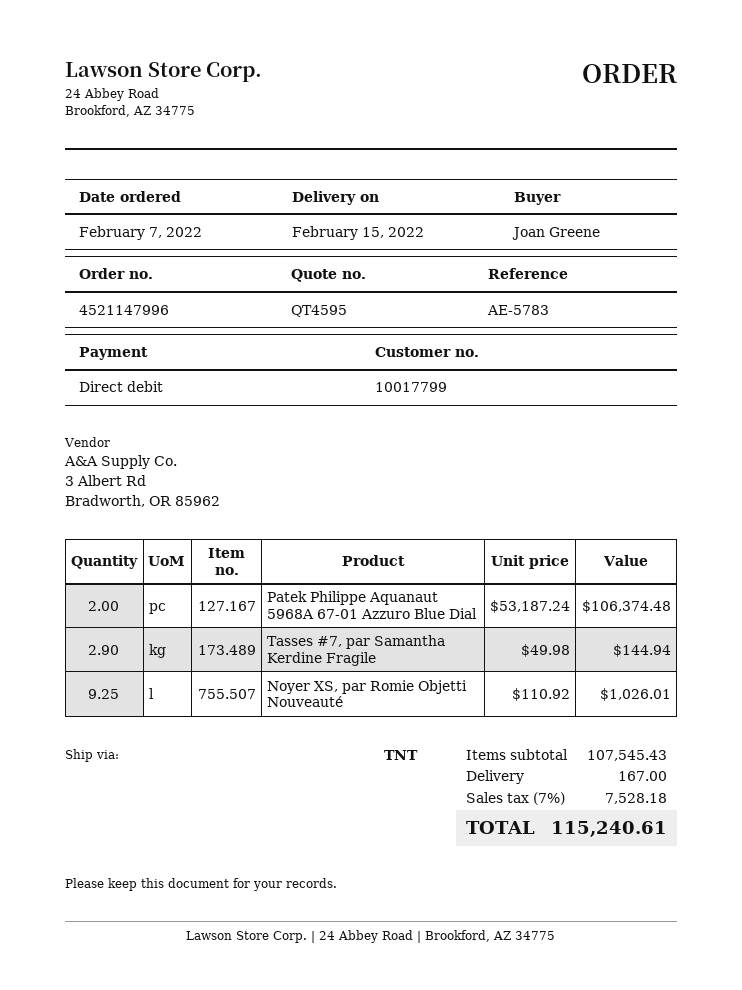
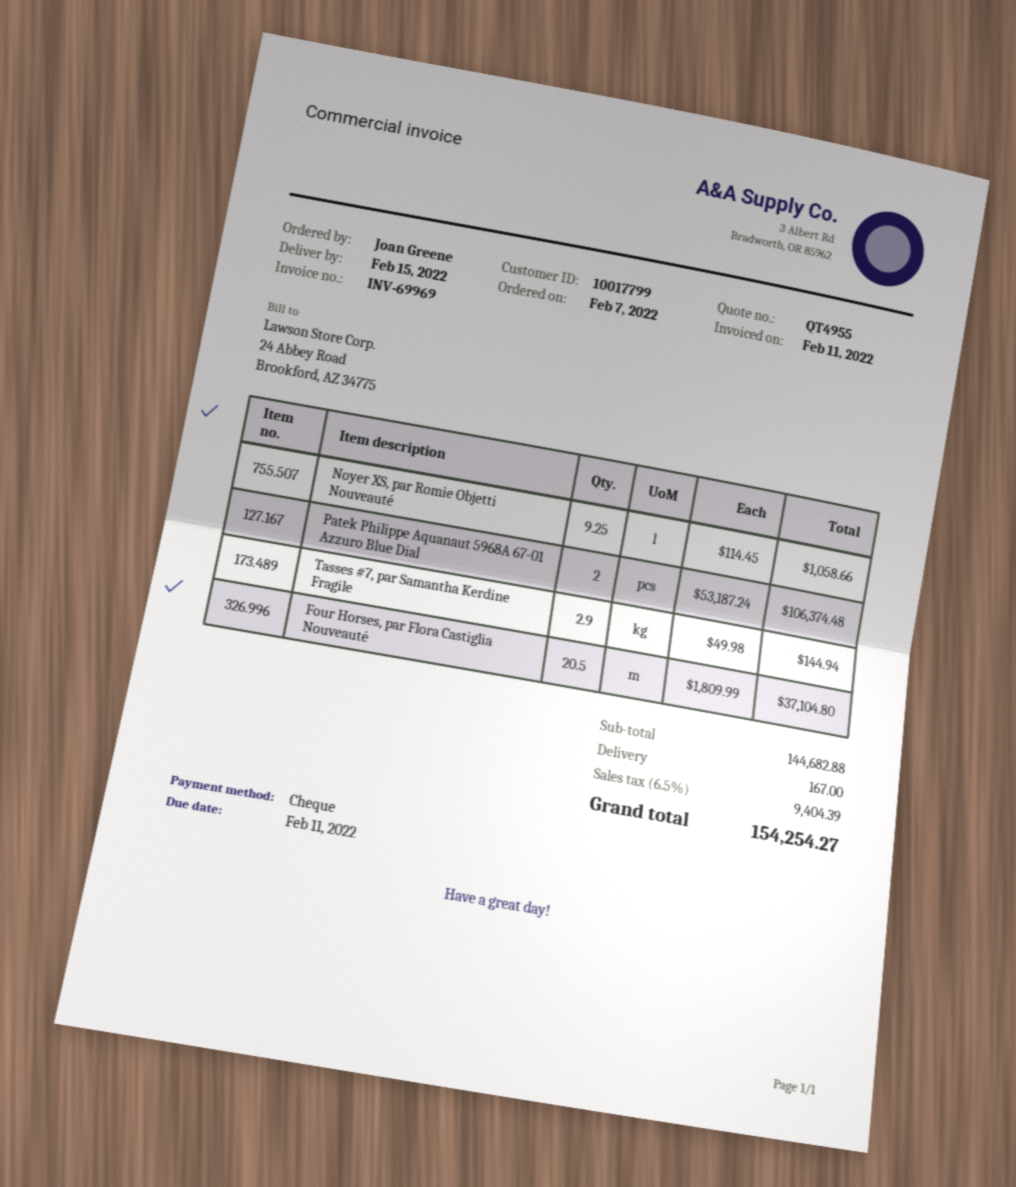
quote number: QT4595 -> QT4955
payment method: direct debit -> cheque
Noyer XS, par Romie Objetti Nouveauté: 9.25 x 110.92 = 1026.01 -> 9.25 x 114.45 = 1058.66
Four Horses, par Flora Castiglia Nouveauté: none -> 20.5 x 1809.99 = 37104.80
subtotal: 107545.43 -> 144682.88
tax: 7% = 7528.18 -> 6.5% = 9404.39
total: 115240.61 -> 154254.27

